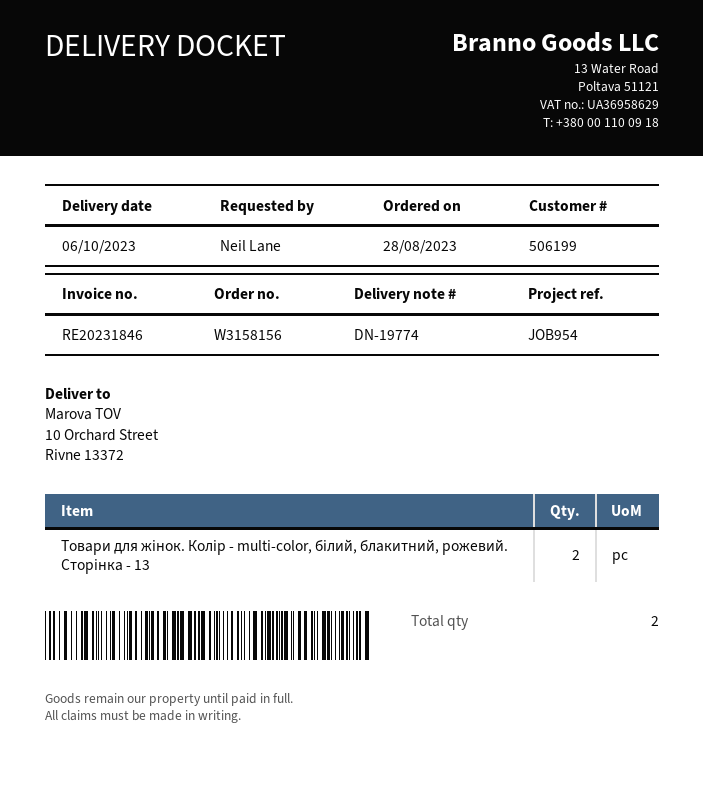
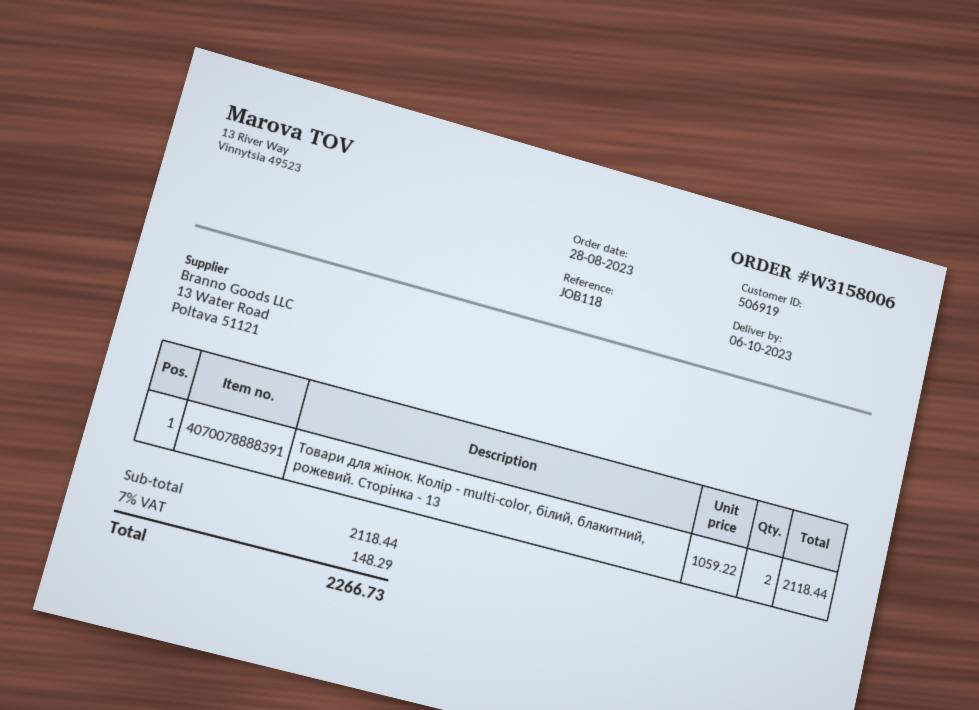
order number: W3158156 -> W3158006
customer number: 506199 -> 506919
reference: JOB954 -> JOB118

